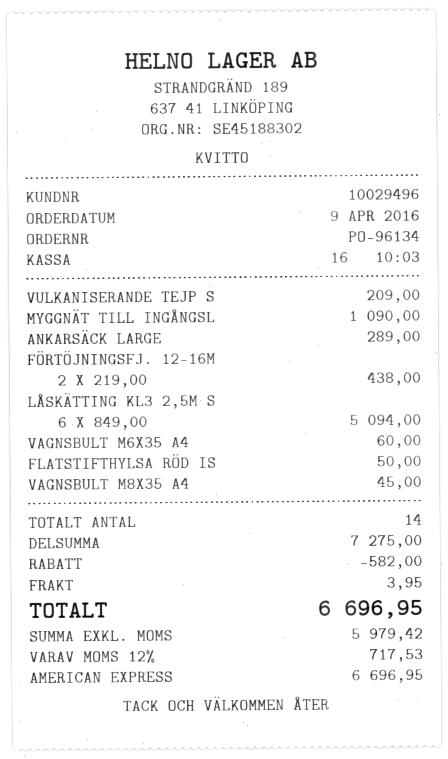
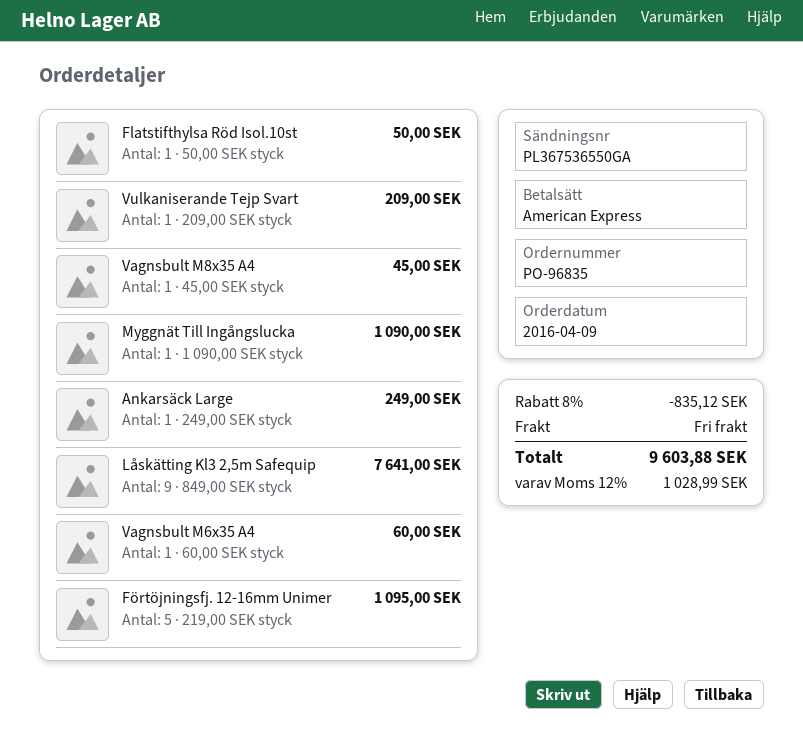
order number: PO-96134 -> PO-96835
ANKARSÄCK LARGE: 1 x 289.00 = 289.00 -> 1 x 249.00 = 249.00
FÖRTÖJNINGSFJ. 12-16M: 2 x 219.00 = 438.00 -> 5 x 219.00 = 1095.00
LÅSKÄTTING KL3 2,5M S: 6 x 849.00 = 5094.00 -> 9 x 849.00 = 7641.00
discount: 582.00 -> 835.12
shipping: 3.95 -> 0.00
tax: 12% = 717.53 -> 12% = 1028.99
total: 6696.95 -> 9603.88

